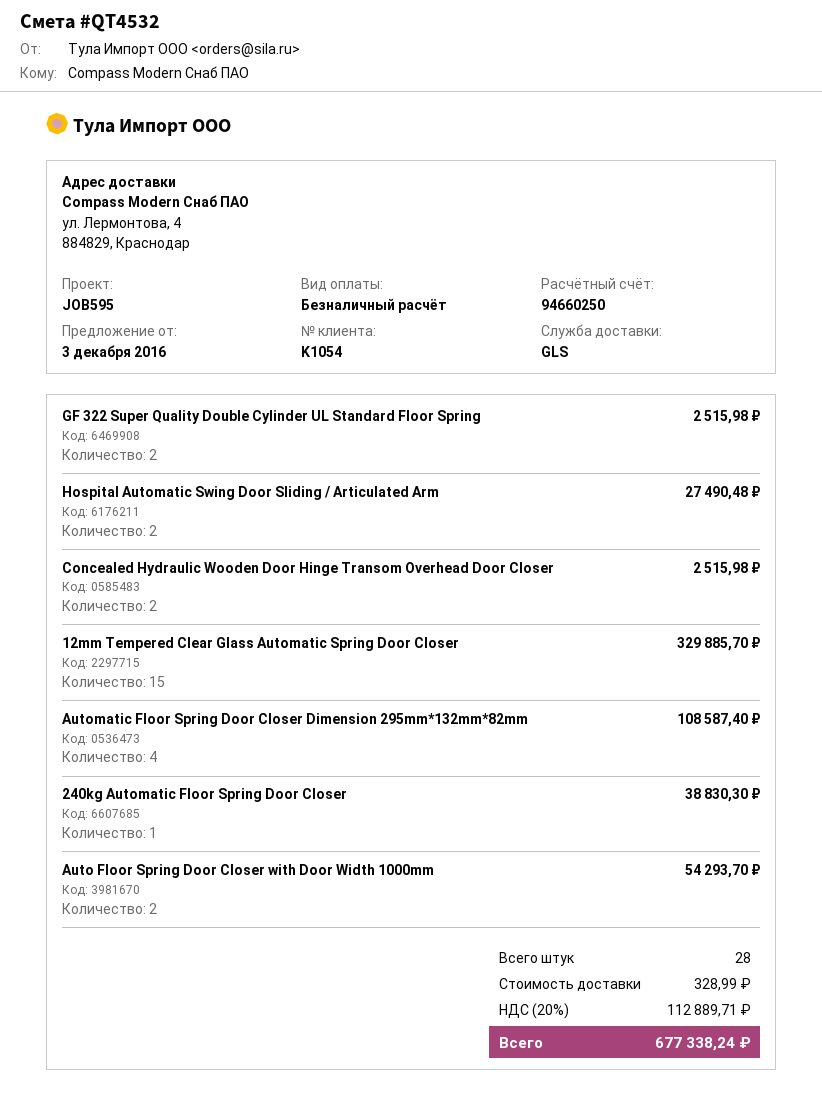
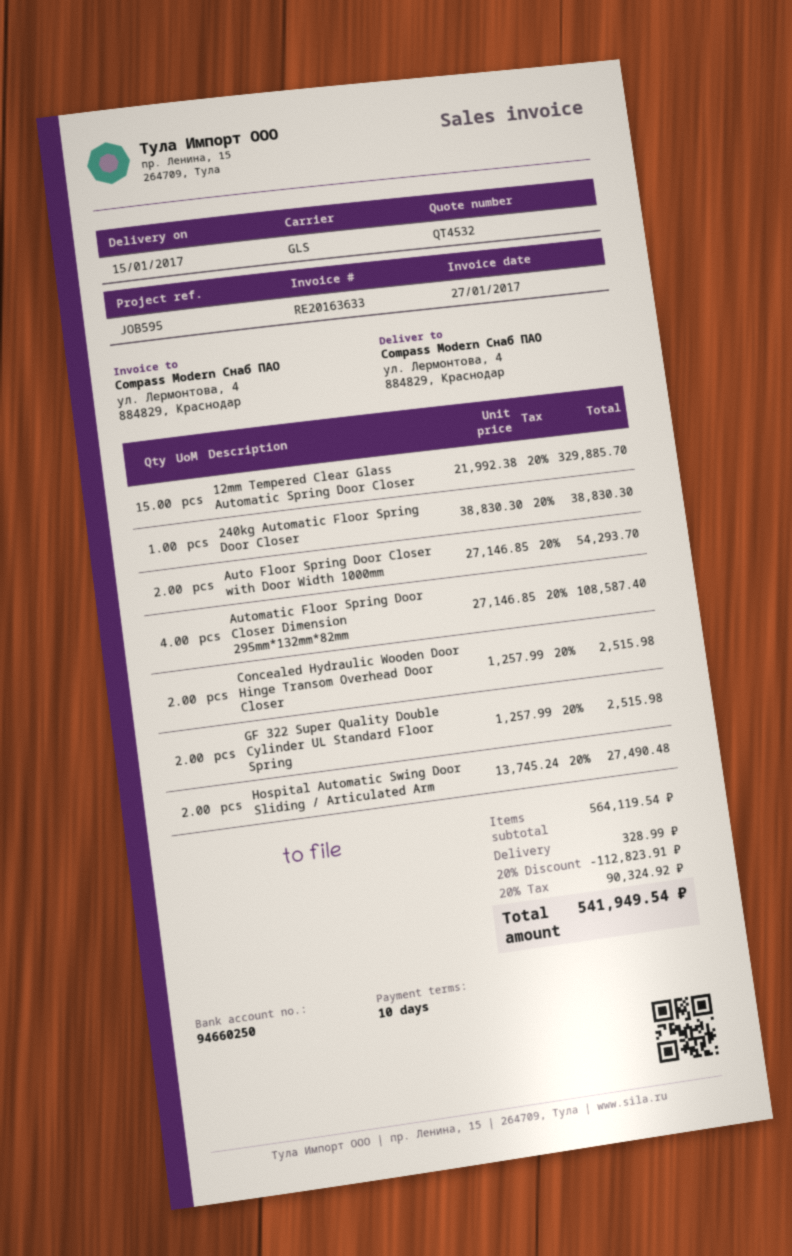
discount: none -> 20% = 112823.91
tax: 20% = 112889.71 -> 20% = 90324.92
total: 677338.24 -> 541949.54

